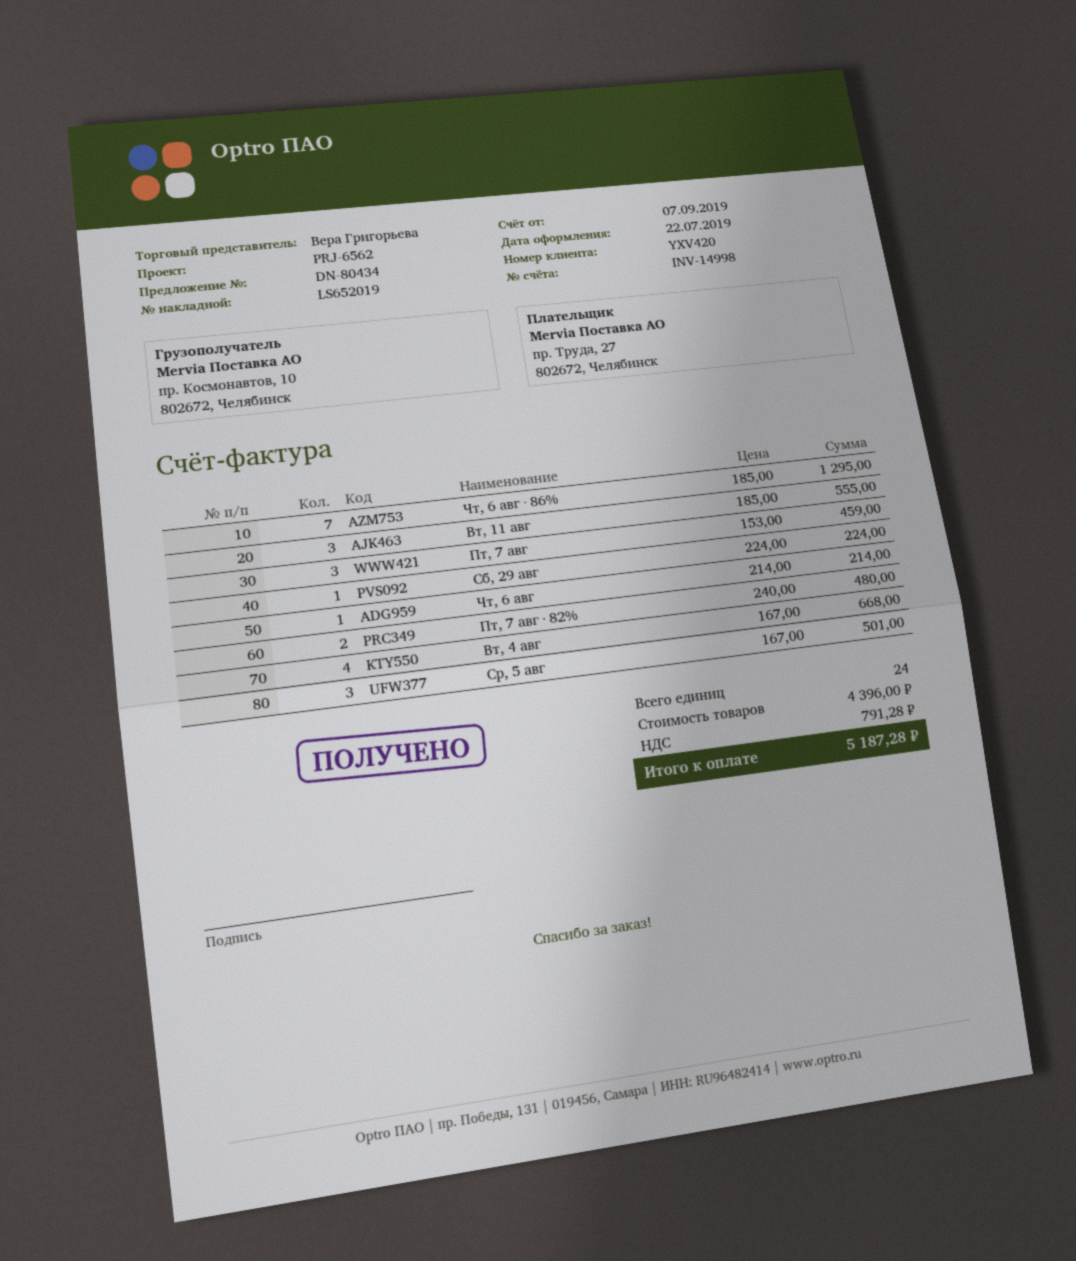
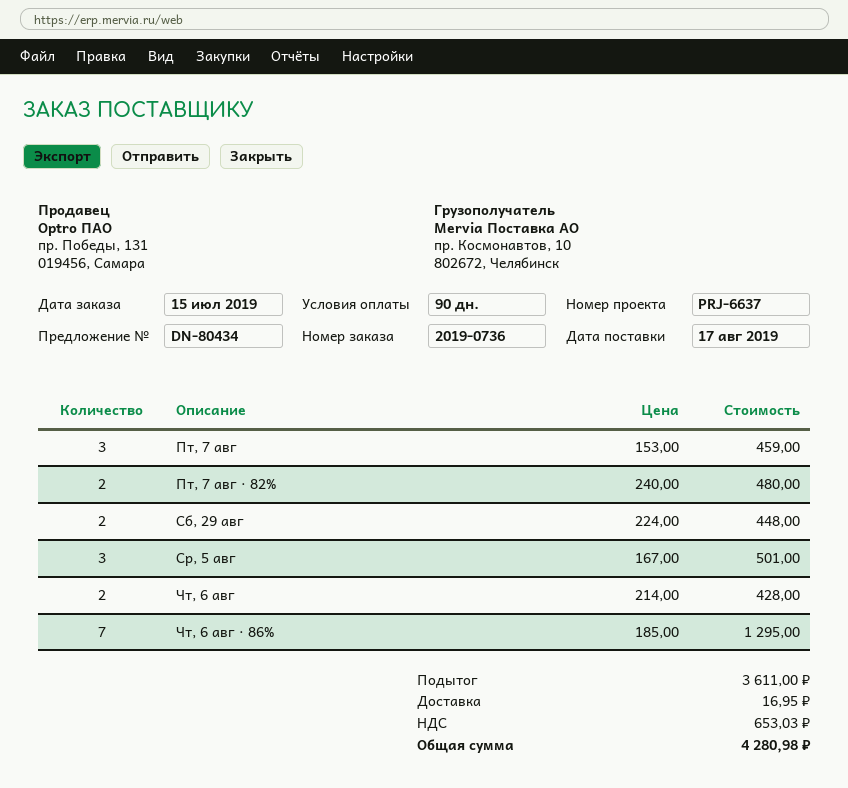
order date: 2019-07-22 -> 2019-07-15
reference: PRJ-6562 -> PRJ-6637
Вт, 11 авг: 3 x 185.00 = 555.00 -> none
Сб, 29 авг: 1 x 224.00 = 224.00 -> 2 x 224.00 = 448.00
Чт, 6 авг: 1 x 214.00 = 214.00 -> 2 x 214.00 = 428.00
Вт, 4 авг: 4 x 167.00 = 668.00 -> none
subtotal: 4396.00 -> 3611.00
shipping: none -> 16.95
tax: 791.28 -> 653.03
total: 5187.28 -> 4280.98

